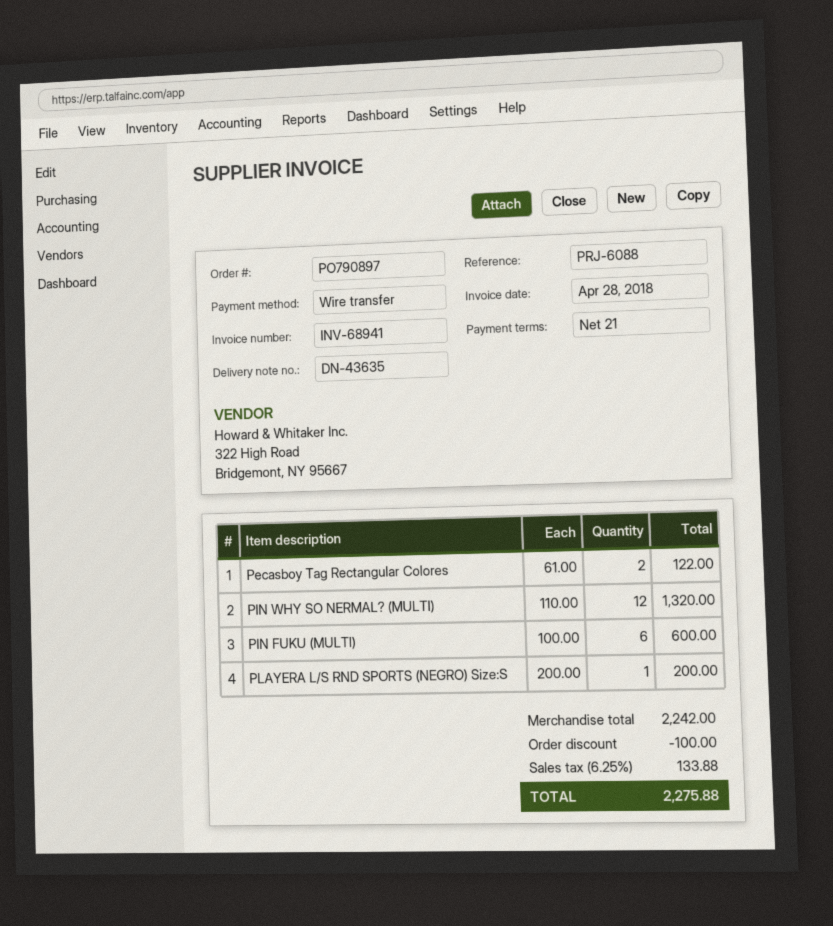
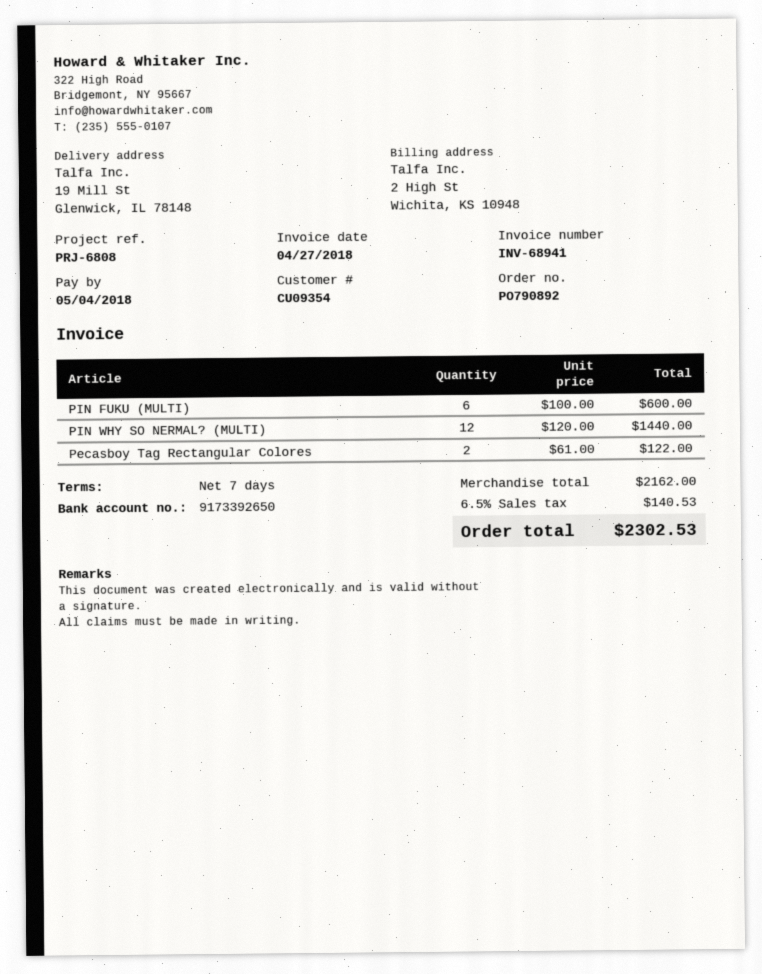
order number: PO790897 -> PO790892
invoice date: 2018-04-28 -> 2018-04-27
payment terms: 21 days -> 7 days
reference: PRJ-6088 -> PRJ-6808
PIN WHY SO NERMAL? (MULTI): 12 x 110.00 = 1320.00 -> 12 x 120.00 = 1440.00
PLAYERA L/S RND SPORTS (NEGRO) Size:S: 1 x 200.00 = 200.00 -> none
subtotal: 2242.00 -> 2162.00
discount: 100.00 -> none
tax: 6.25% = 133.88 -> 6.5% = 140.53
total: 2275.88 -> 2302.53

